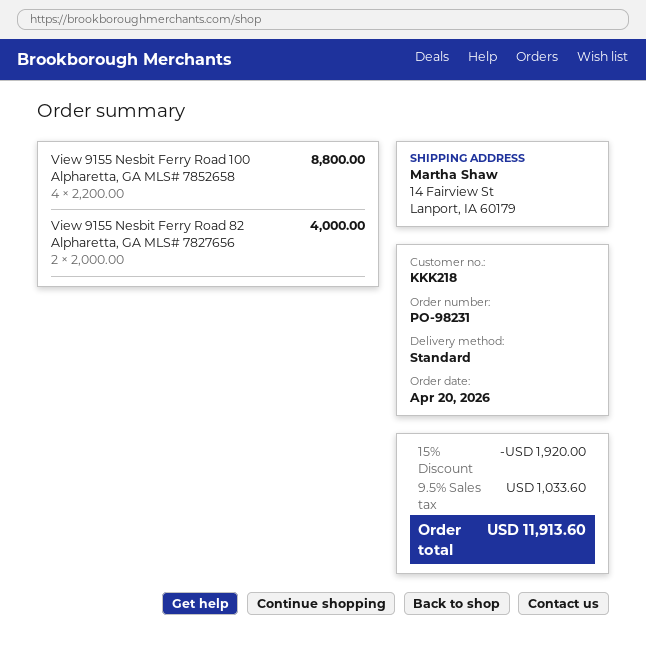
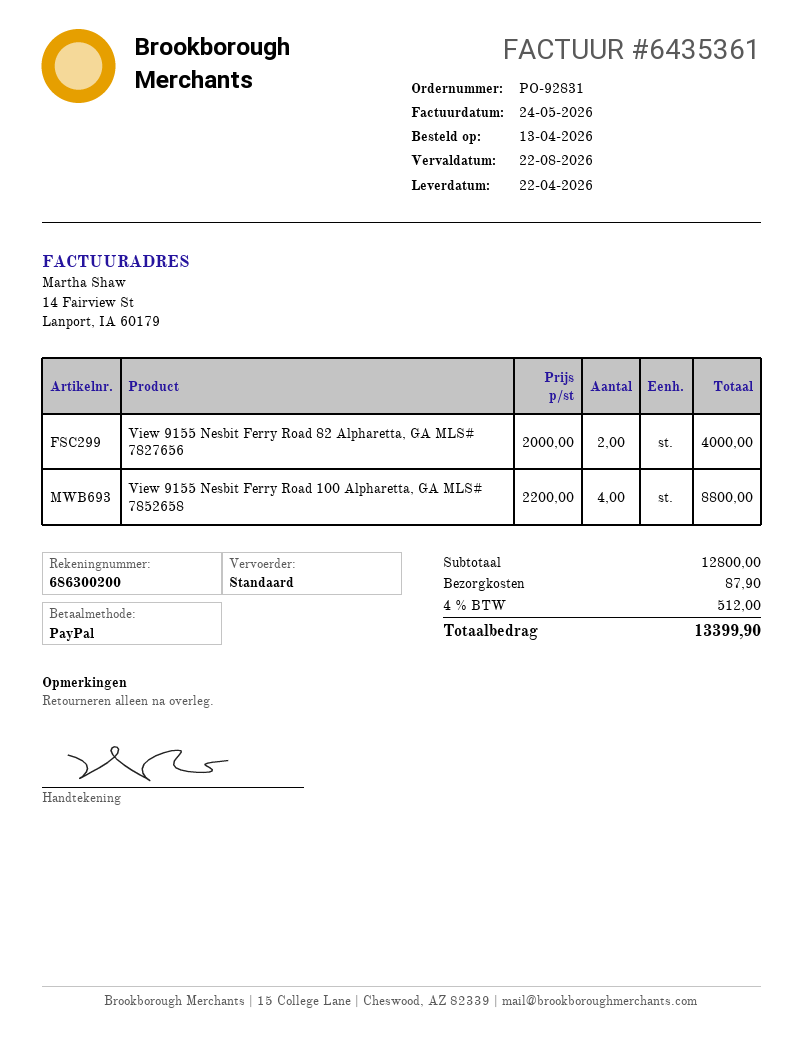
order number: PO-98231 -> PO-92831
order date: 2026-04-20 -> 2026-04-13
discount: 15% = 1920.00 -> none
shipping: none -> 87.90
tax: 9.5% = 1033.60 -> 4% = 512.00
total: 11913.60 -> 13399.90

